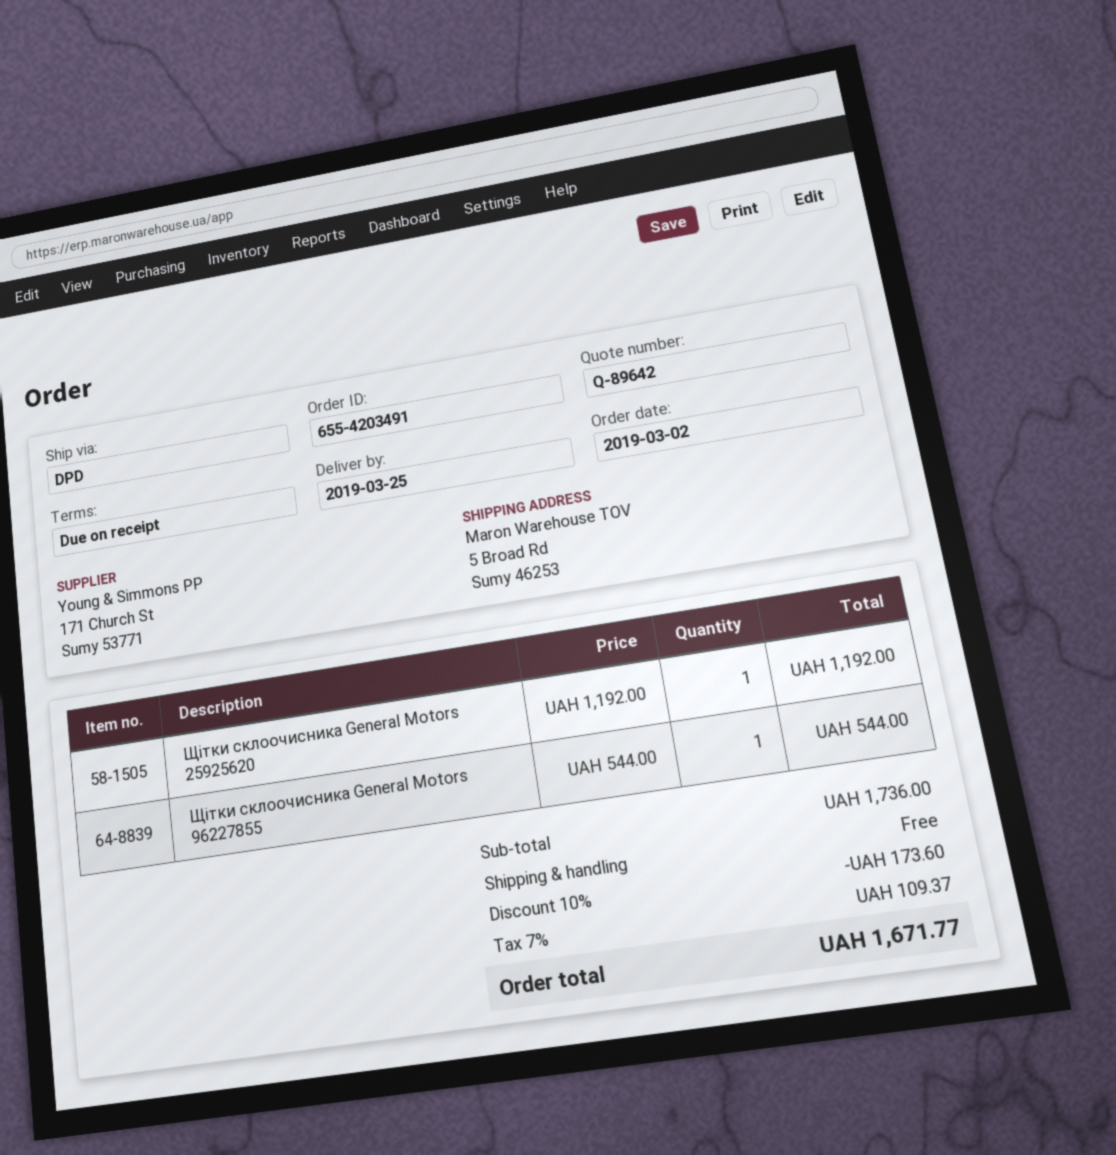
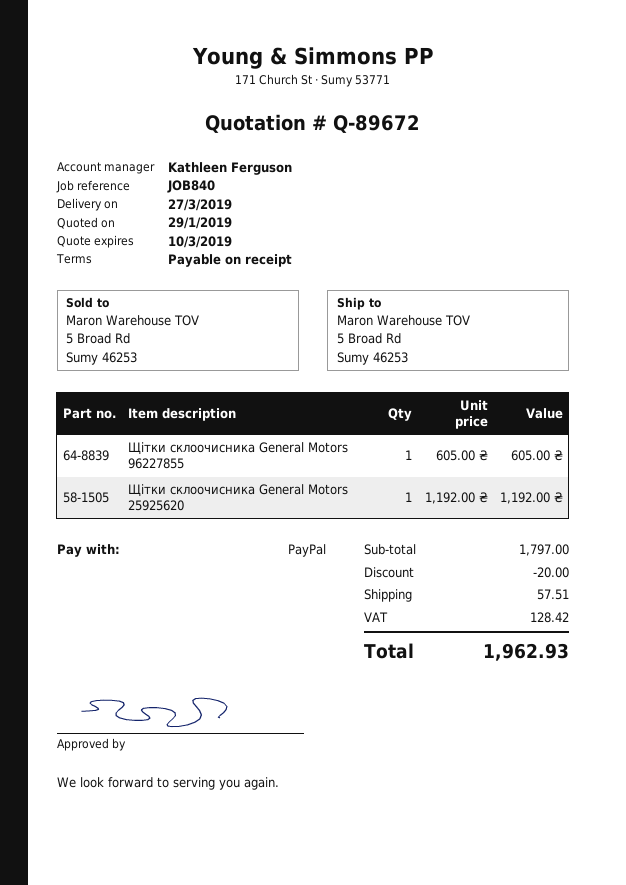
quote number: Q-89642 -> Q-89672
delivery date: 2019-03-25 -> 2019-03-27
Щітки склоочисника General Motors 96227855: 1 x 544.00 = 544.00 -> 1 x 605.00 = 605.00
subtotal: 1736.00 -> 1797.00
discount: 173.60 -> 20.00
shipping: 0.00 -> 57.51
tax: 109.37 -> 128.42
total: 1671.77 -> 1962.93

